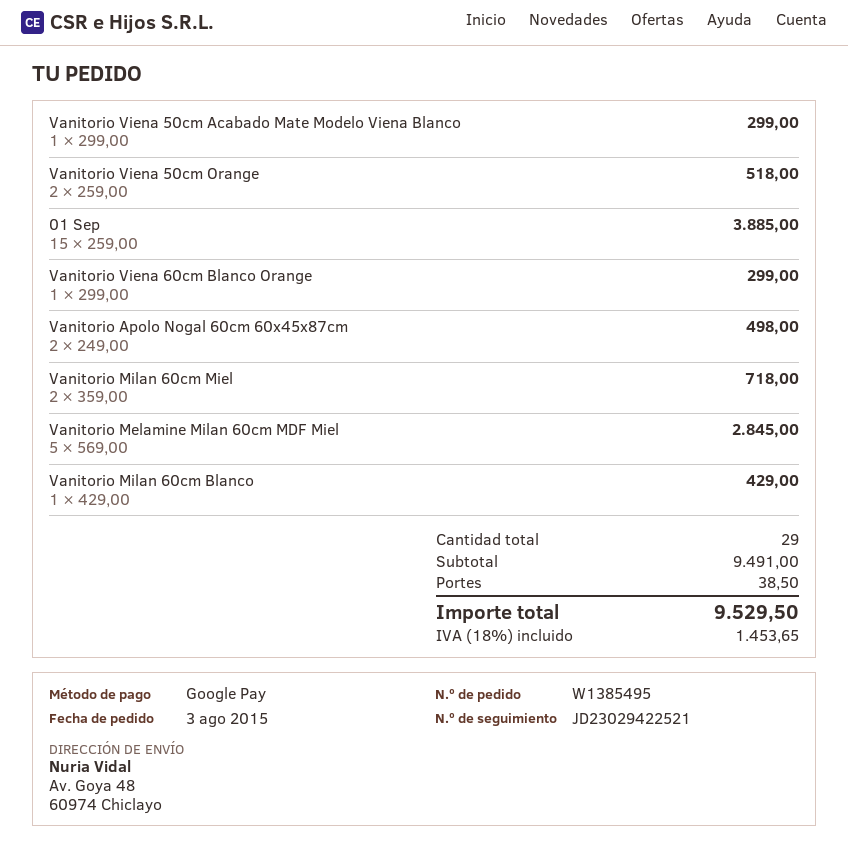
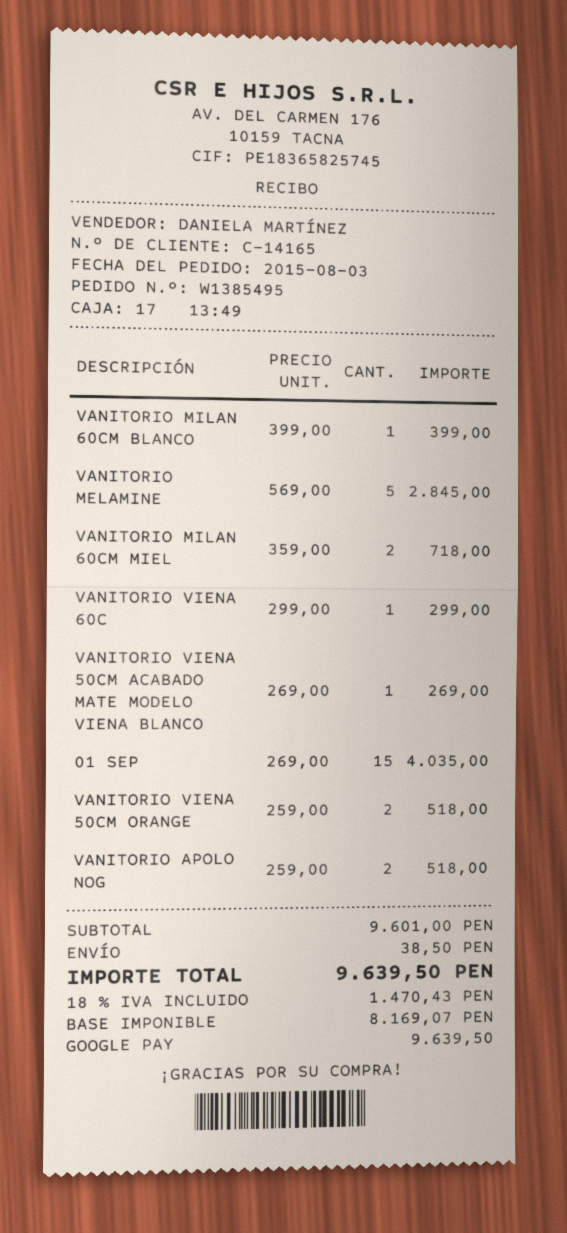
Vanitorio Viena 50cm Acabado Mate Modelo Viena Blanco: 1 x 299.00 = 299.00 -> 1 x 269.00 = 269.00
01 Sep: 15 x 259.00 = 3885.00 -> 15 x 269.00 = 4035.00
Vanitorio Apolo Nogal 60cm 60x45x87cm: 2 x 249.00 = 498.00 -> 2 x 259.00 = 518.00
Vanitorio Milan 60cm Blanco: 1 x 429.00 = 429.00 -> 1 x 399.00 = 399.00
subtotal: 9491.00 -> 9601.00
tax: 18% = 1453.65 -> 18% = 1470.43
total: 9529.50 -> 9639.50

